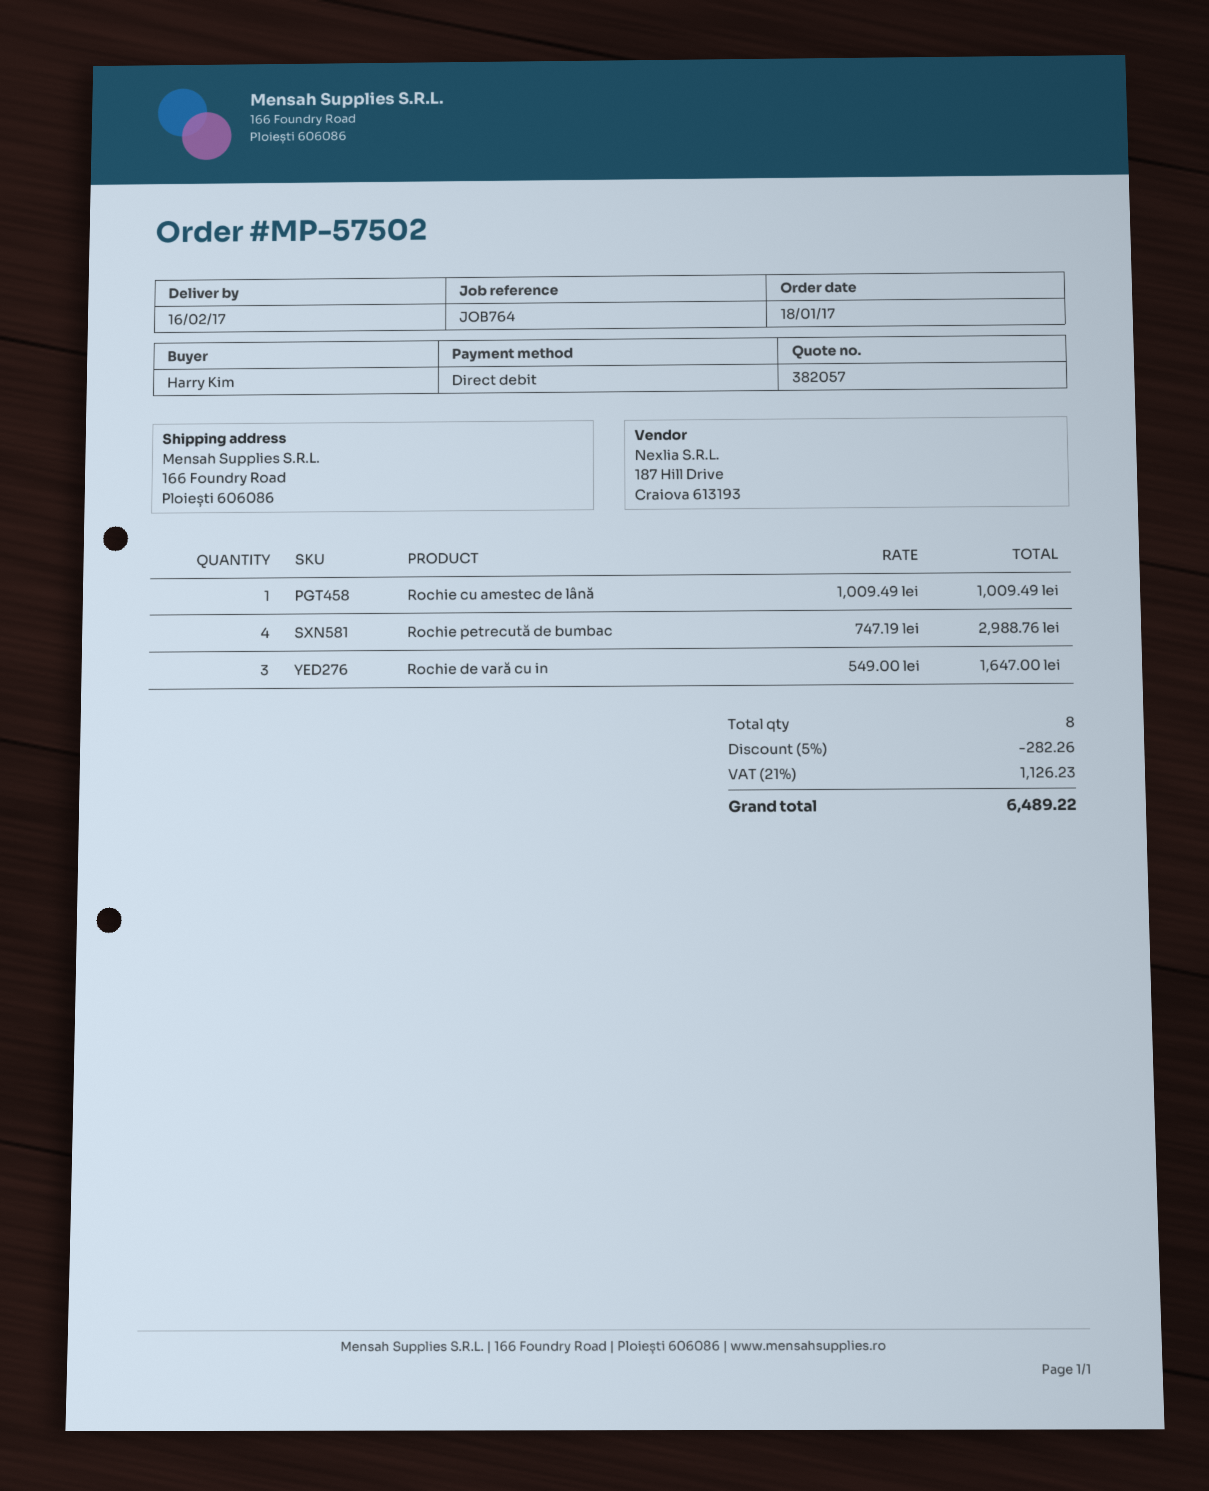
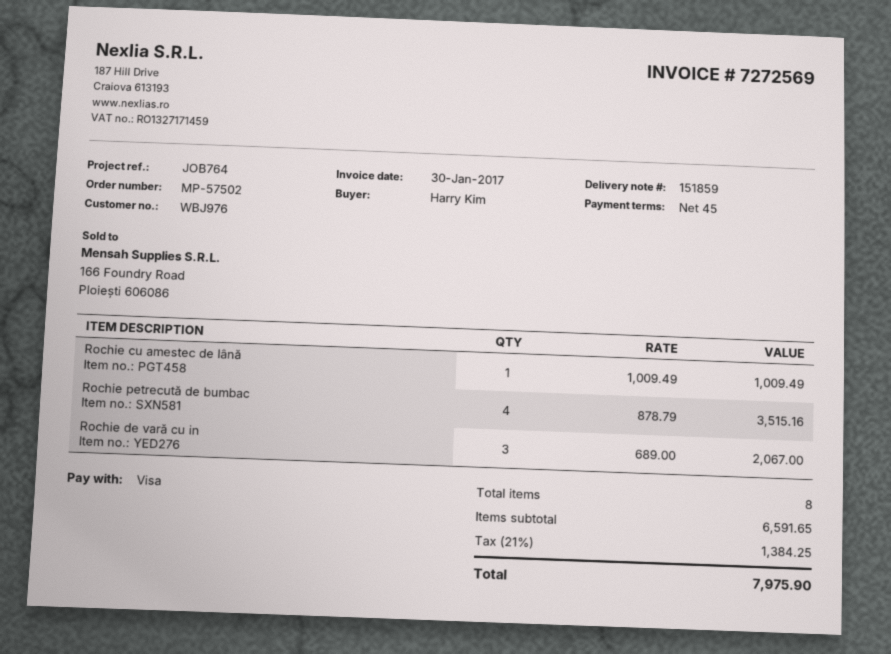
payment method: direct debit -> Visa
Rochie petrecută de bumbac: 4 x 747.19 = 2988.76 -> 4 x 878.79 = 3515.16
Rochie de vară cu in: 3 x 549.00 = 1647.00 -> 3 x 689.00 = 2067.00
discount: 5% = 282.26 -> none
tax: 21% = 1126.23 -> 21% = 1384.25
total: 6489.22 -> 7975.90

